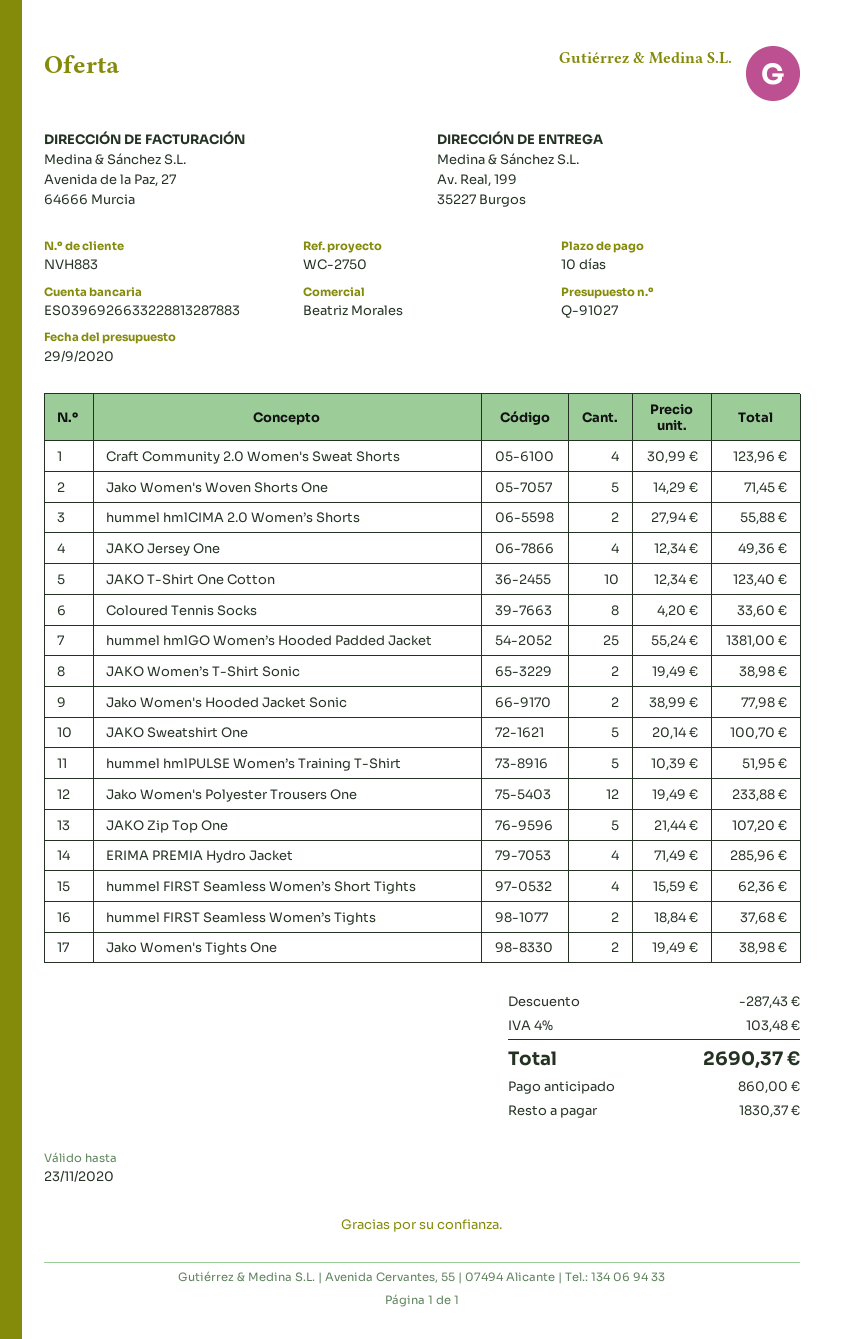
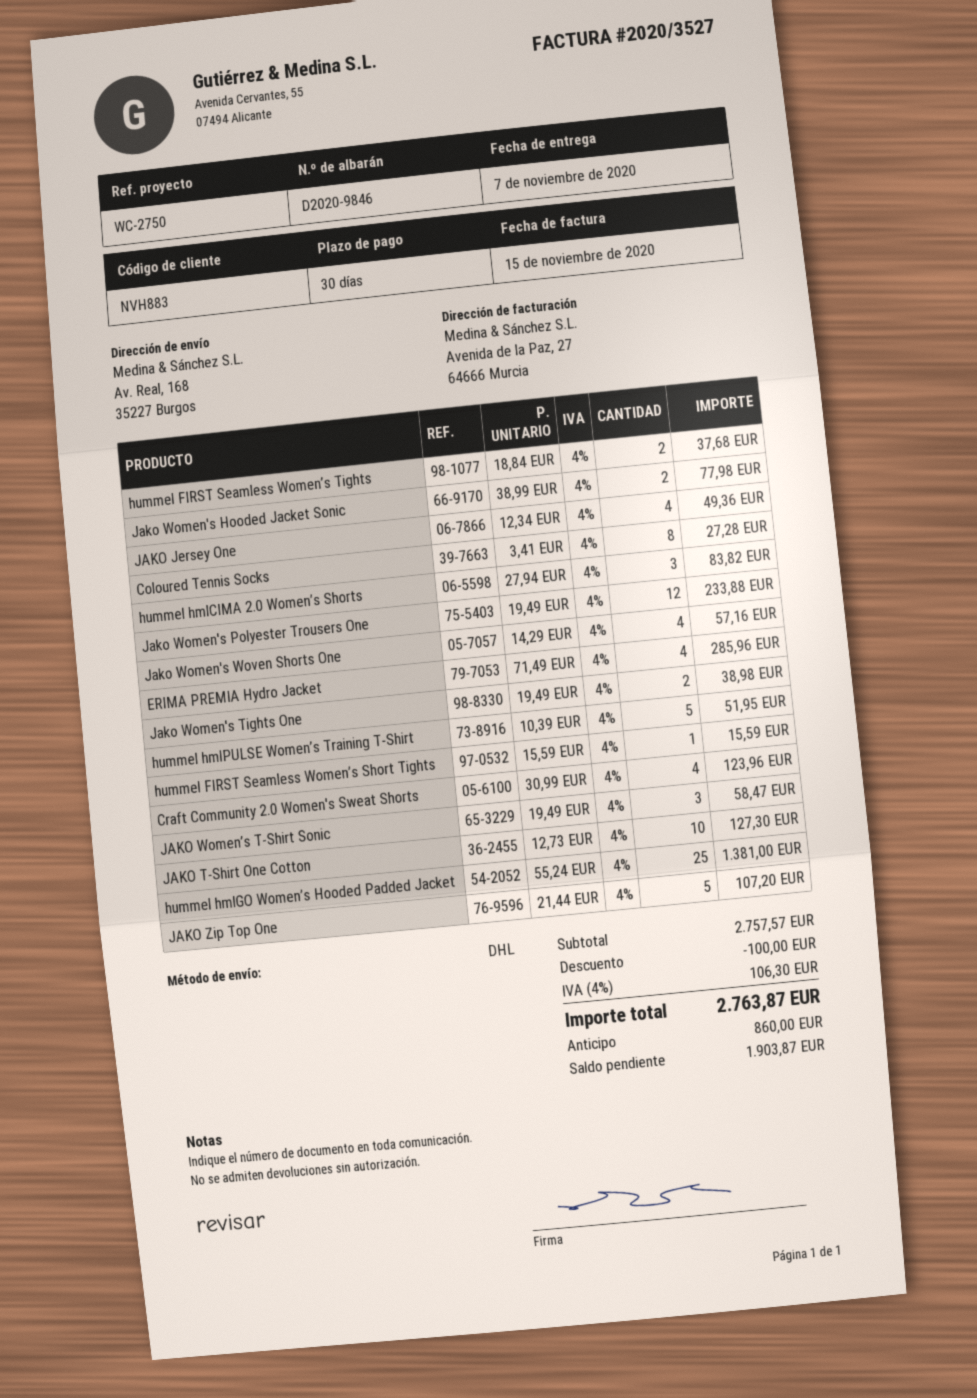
payment terms: 10 days -> 30 days
ship to: Av. Real, 199, 35227 Burgos -> Av. Real, 168, 35227 Burgos
Jako Women's Woven Shorts One: 5 x 14.29 = 71.45 -> 4 x 14.29 = 57.16
hummel hmlCIMA 2.0 Women’s Shorts: 2 x 27.94 = 55.88 -> 3 x 27.94 = 83.82
JAKO T-Shirt One Cotton: 10 x 12.34 = 123.40 -> 10 x 12.73 = 127.30
Coloured Tennis Socks: 8 x 4.20 = 33.60 -> 8 x 3.41 = 27.28
JAKO Women’s T-Shirt Sonic: 2 x 19.49 = 38.98 -> 3 x 19.49 = 58.47
JAKO Sweatshirt One: 5 x 20.14 = 100.70 -> none
hummel FIRST Seamless Women’s Short Tights: 4 x 15.59 = 62.36 -> 1 x 15.59 = 15.59
discount: 287.43 -> 100.00
tax: 4% = 103.48 -> 4% = 106.30
total: 2690.37 -> 2763.87
balance: 1830.37 -> 1903.87

